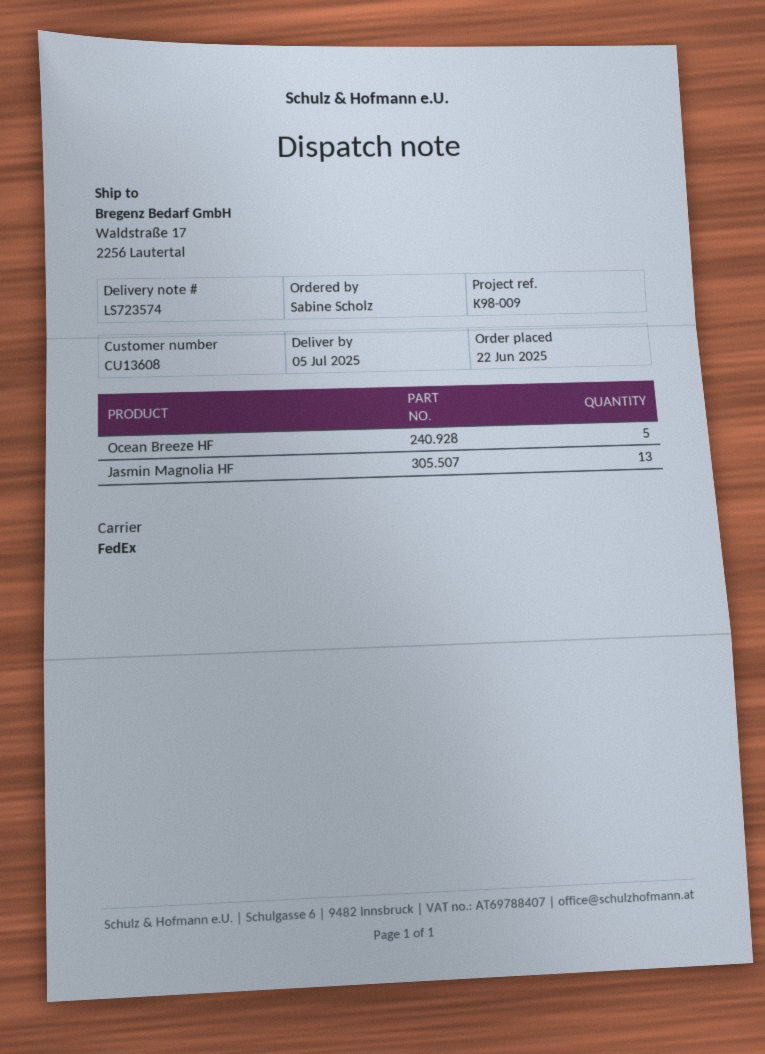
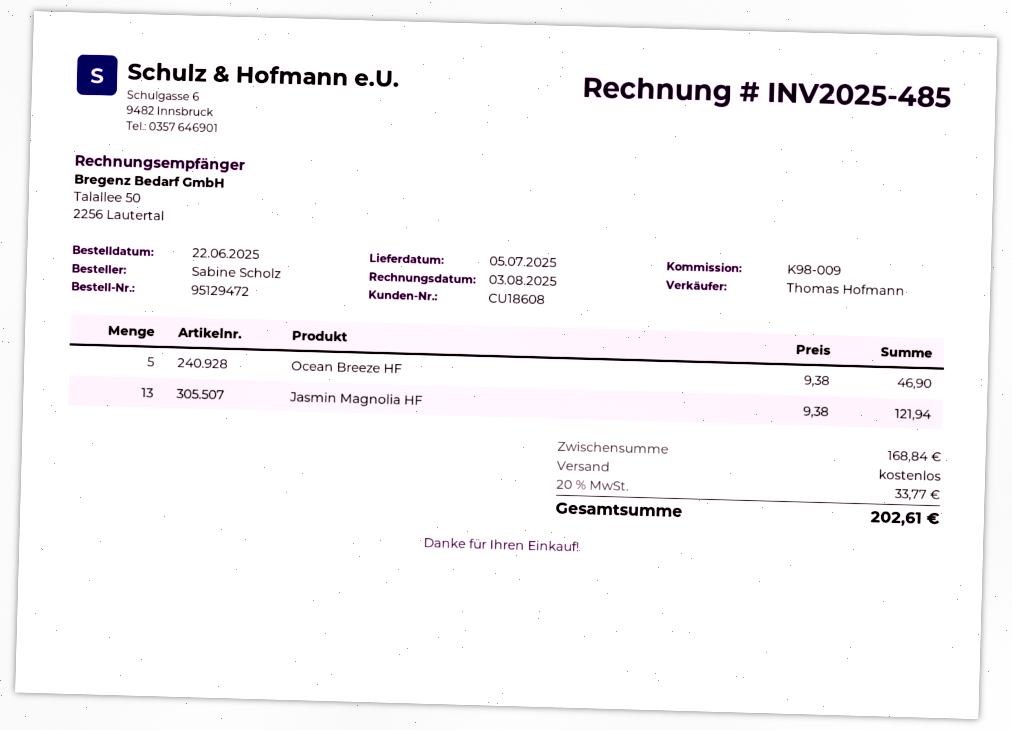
customer number: CU13608 -> CU18608

